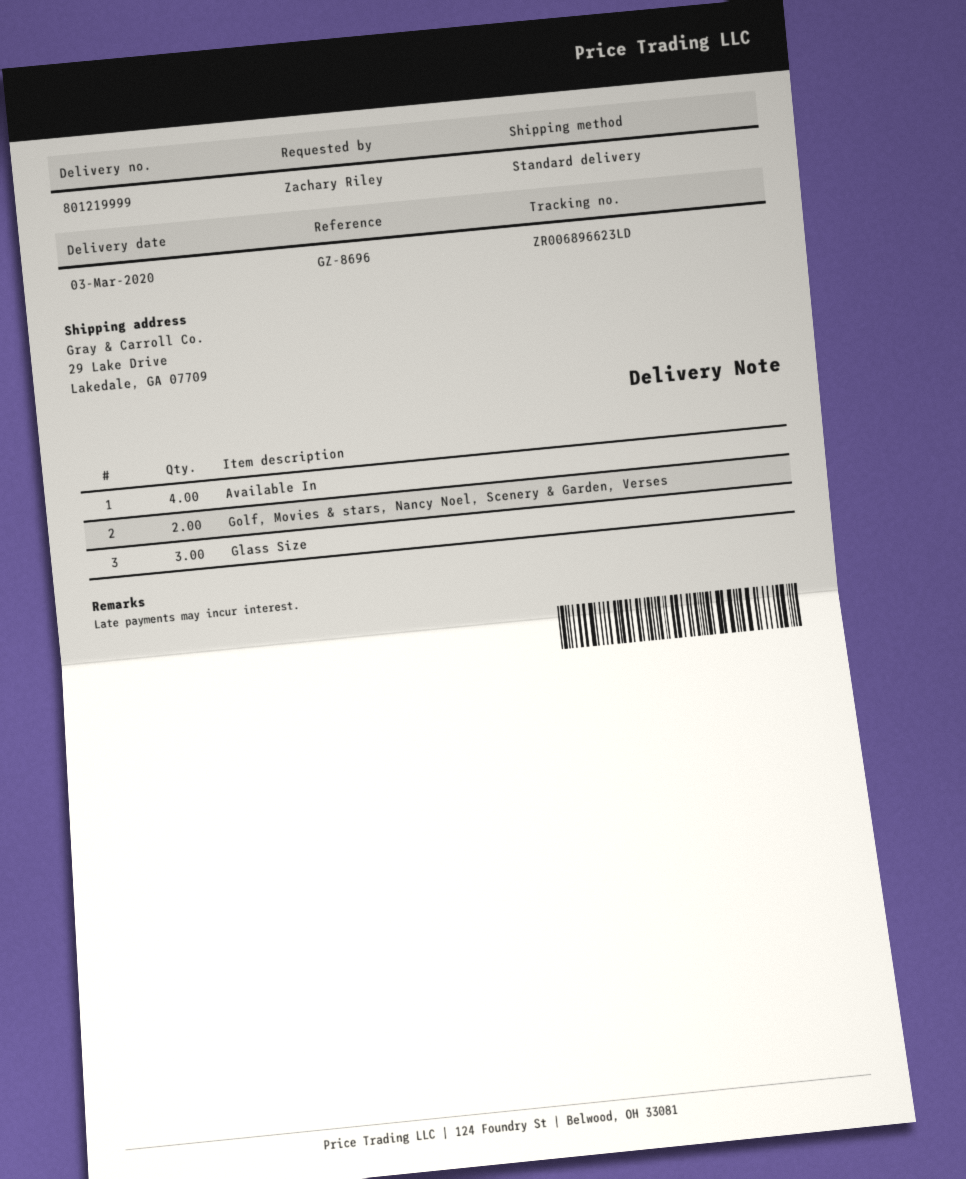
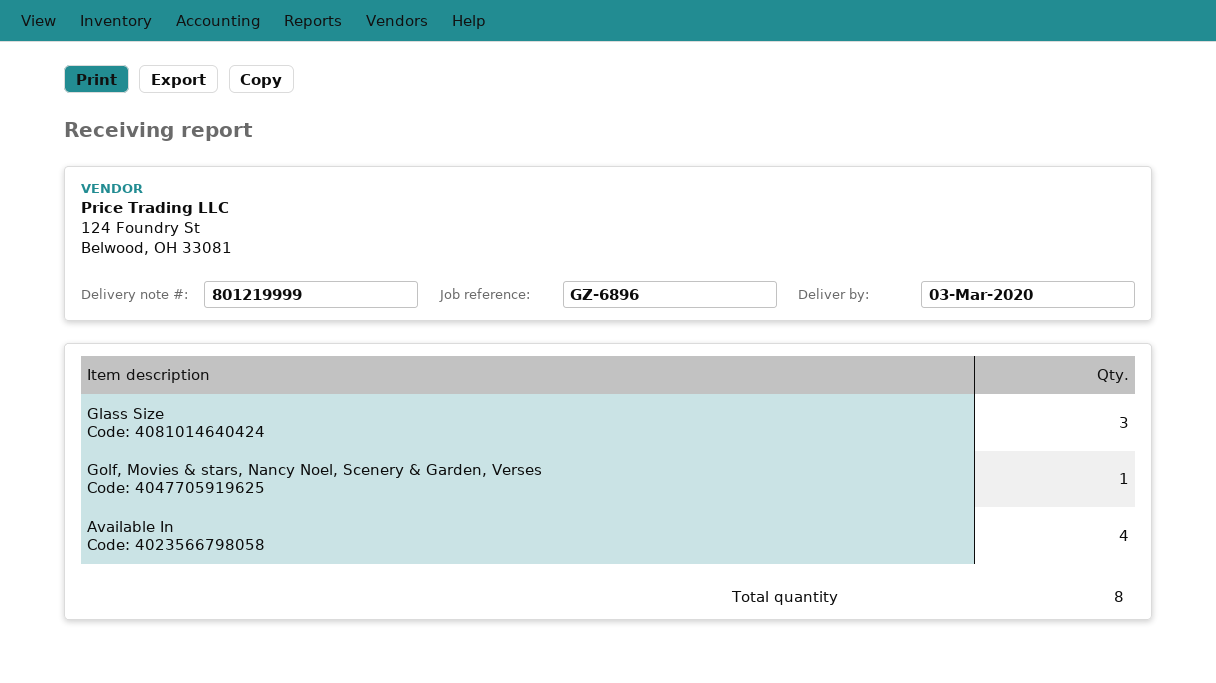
reference: GZ-8696 -> GZ-6896
Golf, Movies & stars, Nancy Noel, Scenery & Garden, Verses: 2 -> 1

